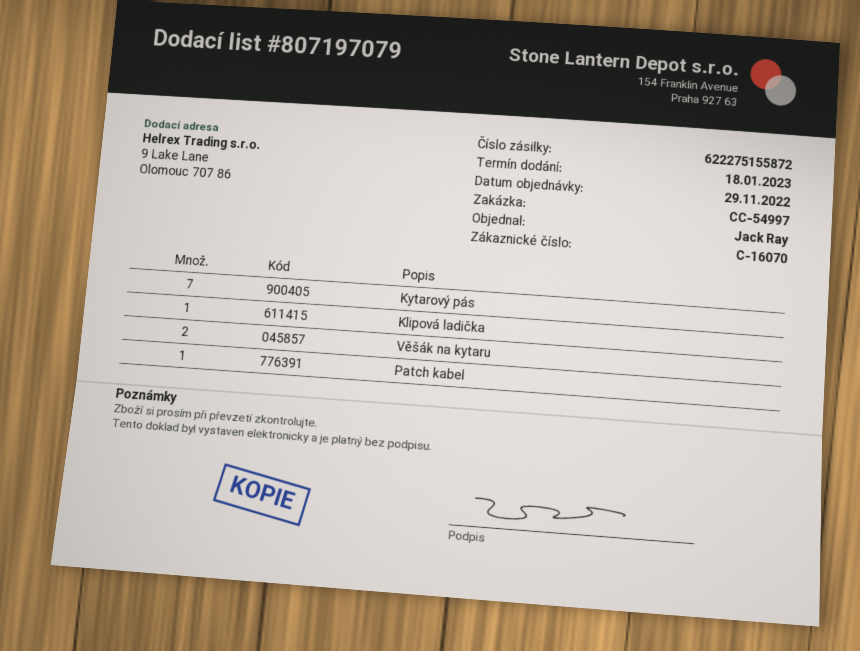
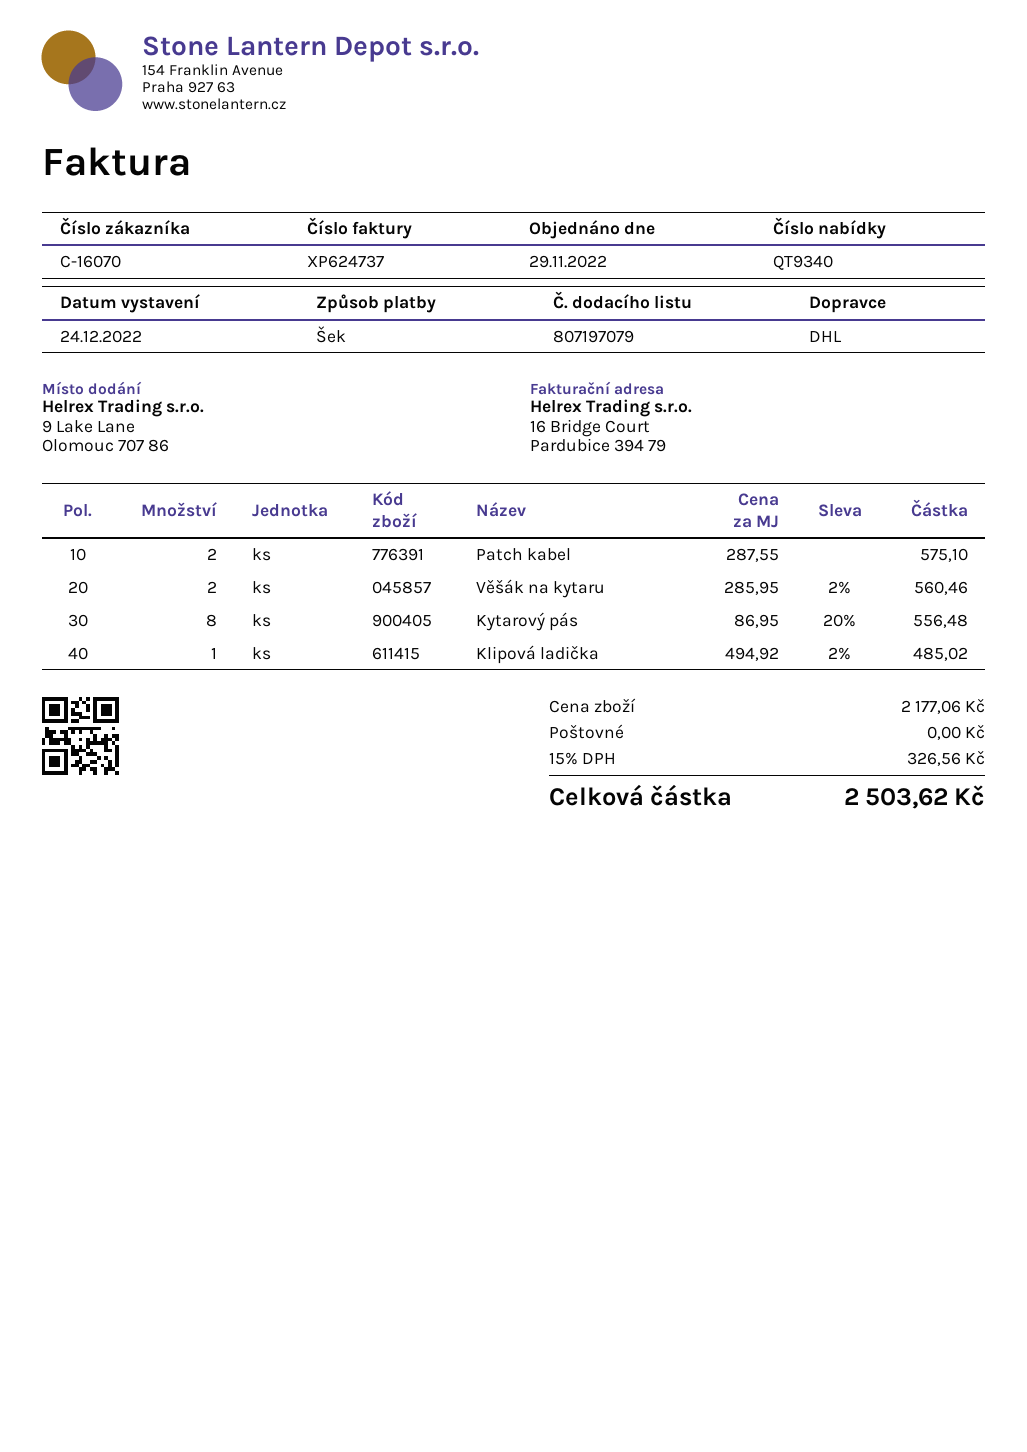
Kytarový pás: 7 -> 8
Patch kabel: 1 -> 2

